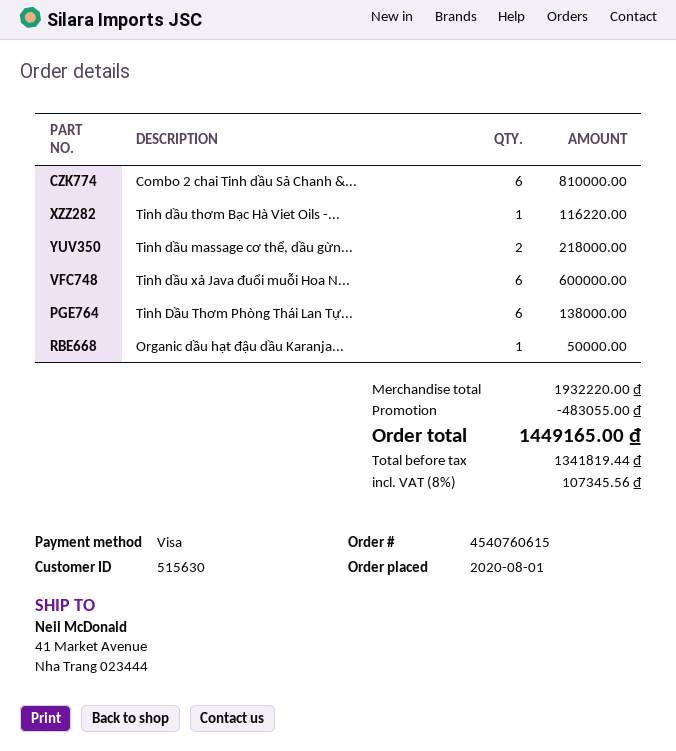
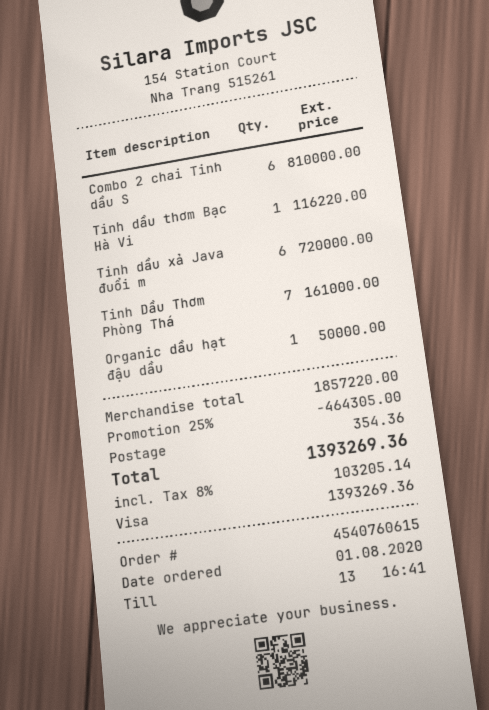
Tinh dầu massage cơ thể, dầu gừn...: 2 for 218000.00 -> none
Tinh dầu xả Java đuổi muỗi Hoa N...: 6 for 600000.00 -> 6 for 720000.00
Tinh Dầu Thơm Phòng Thái Lan Tự...: 6 for 138000.00 -> 7 for 161000.00
subtotal: 1932220.00 -> 1857220.00
discount: 483055.00 -> 464305.00
shipping: none -> 354.36
tax: 8% = 107345.56 -> 8% = 103205.14
total: 1449165.00 -> 1393269.36

